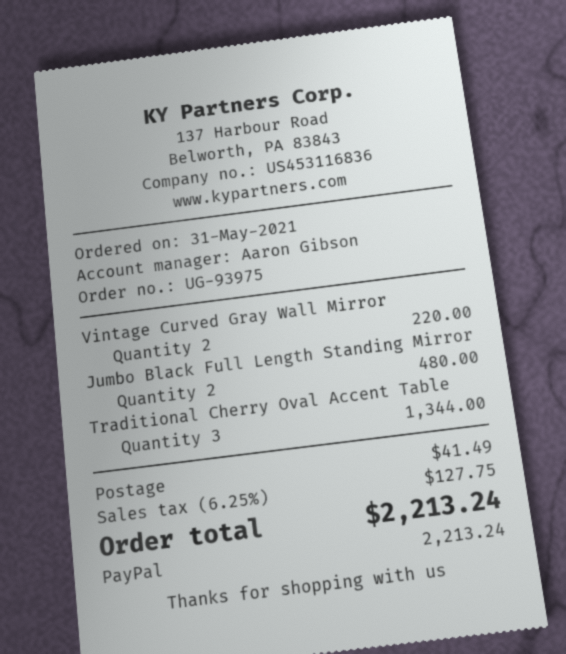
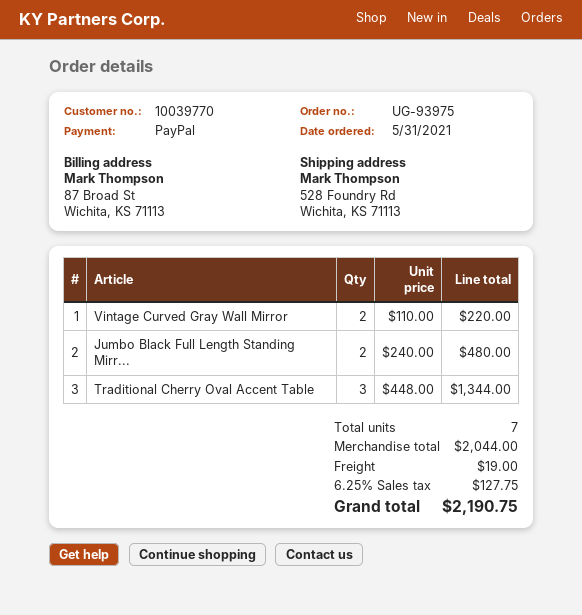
shipping: 41.49 -> 19.00
total: 2213.24 -> 2190.75

